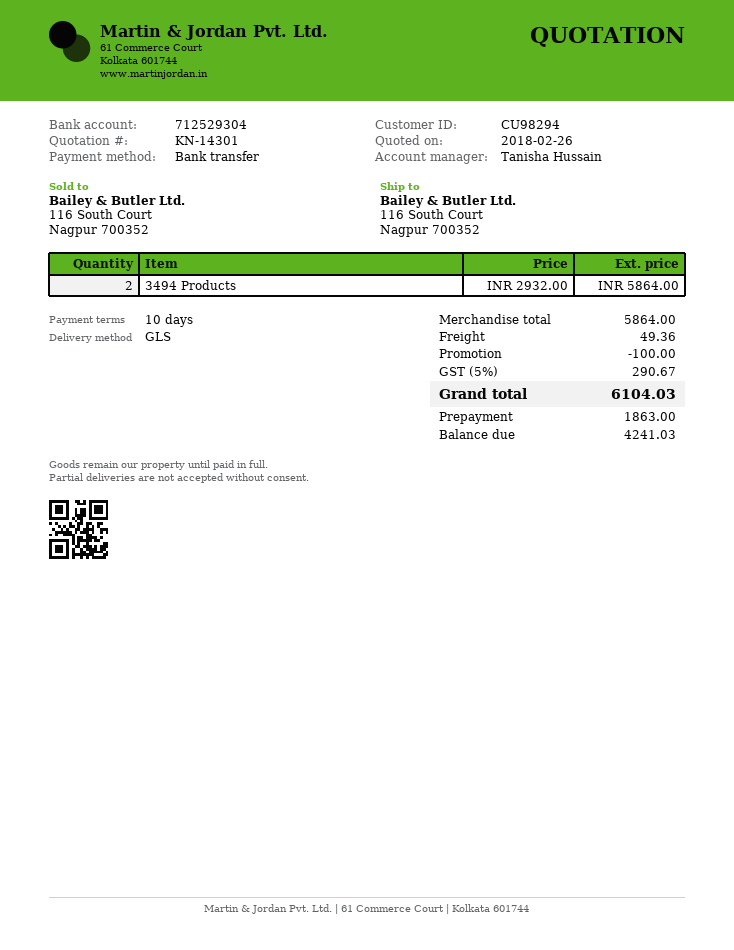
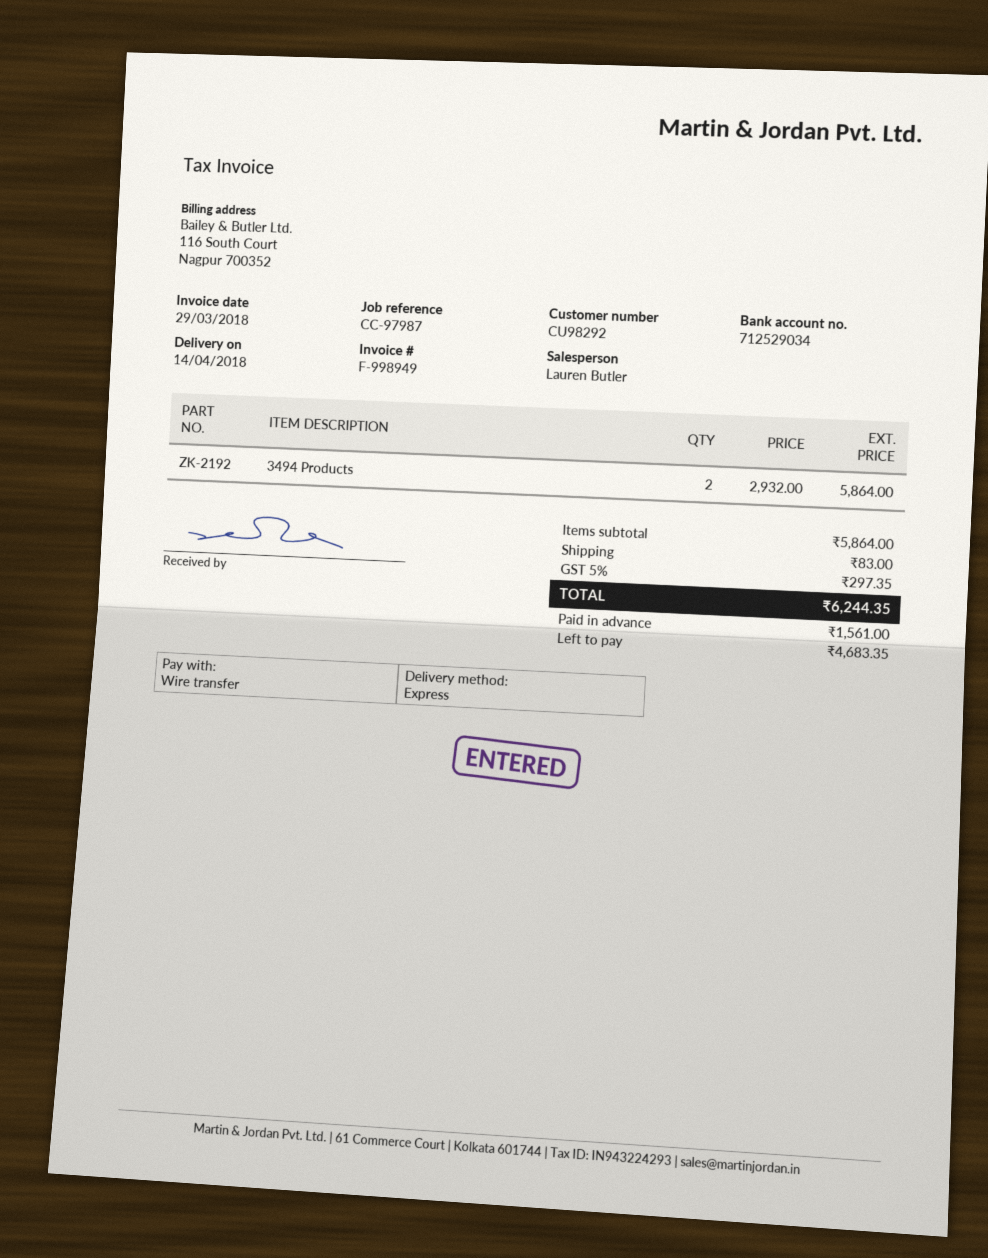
customer number: CU98294 -> CU98292
sales rep: Tanisha Hussain -> Lauren Butler
bank account: 712529304 -> 712529034
shipping method: GLS -> express
discount: 100.00 -> none
shipping: 49.36 -> 83.00
tax: 5% = 290.67 -> 5% = 297.35
total: 6104.03 -> 6244.35
deposit: 1863.00 -> 1561.00
balance: 4241.03 -> 4683.35

